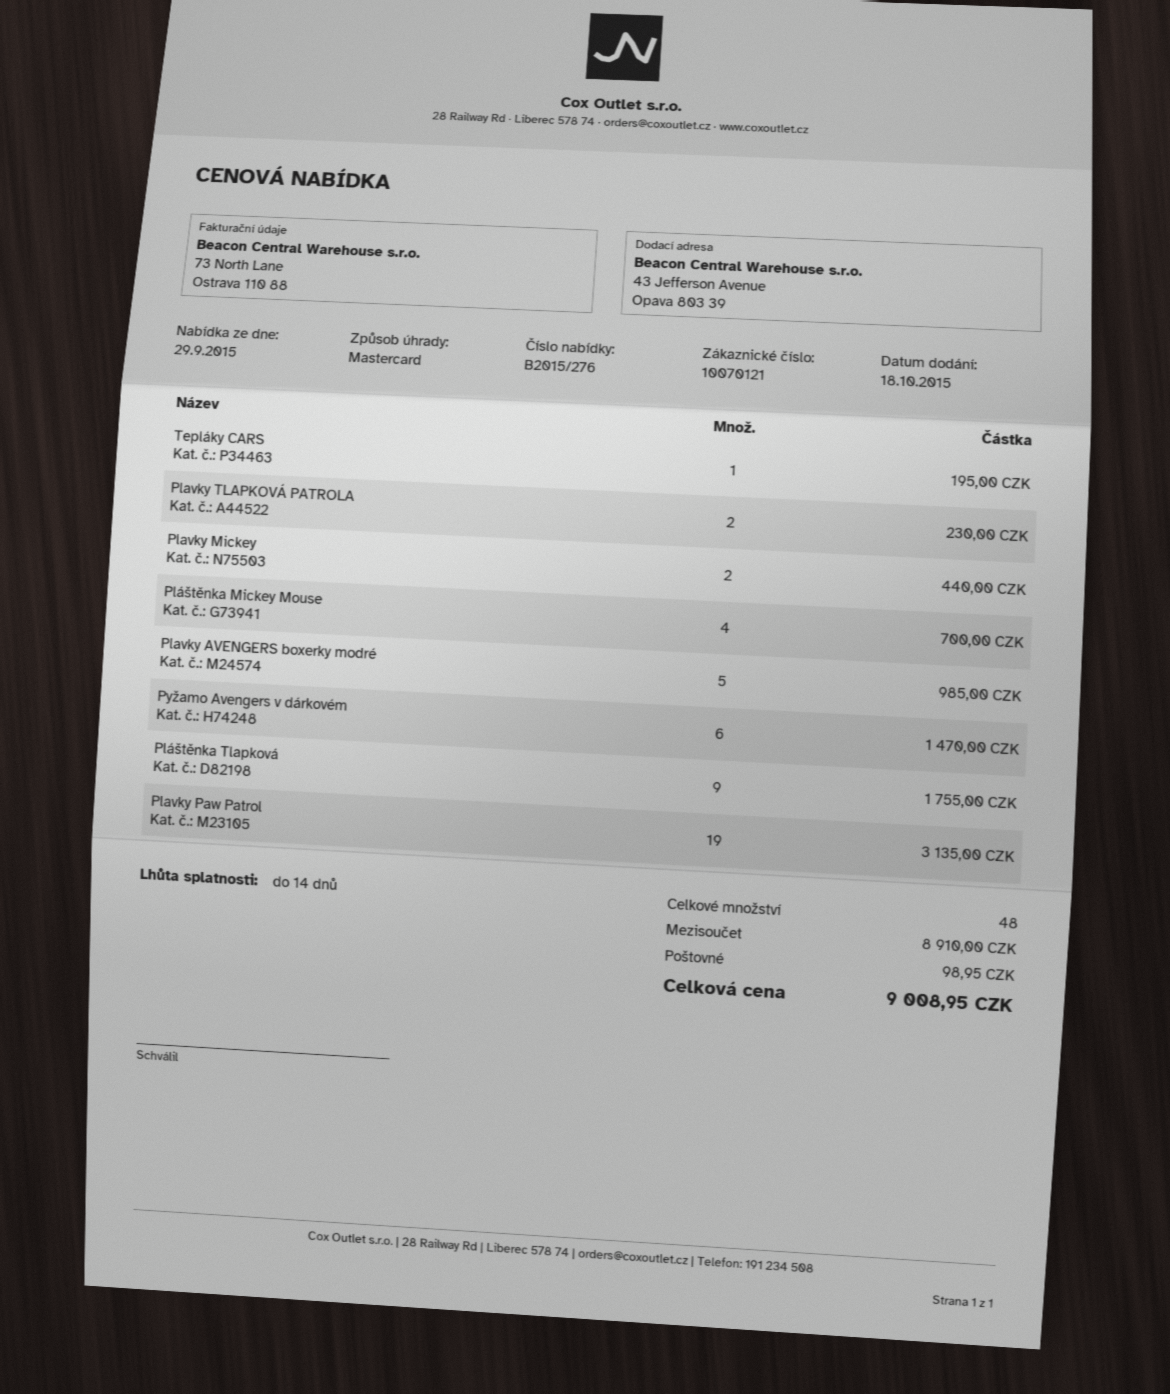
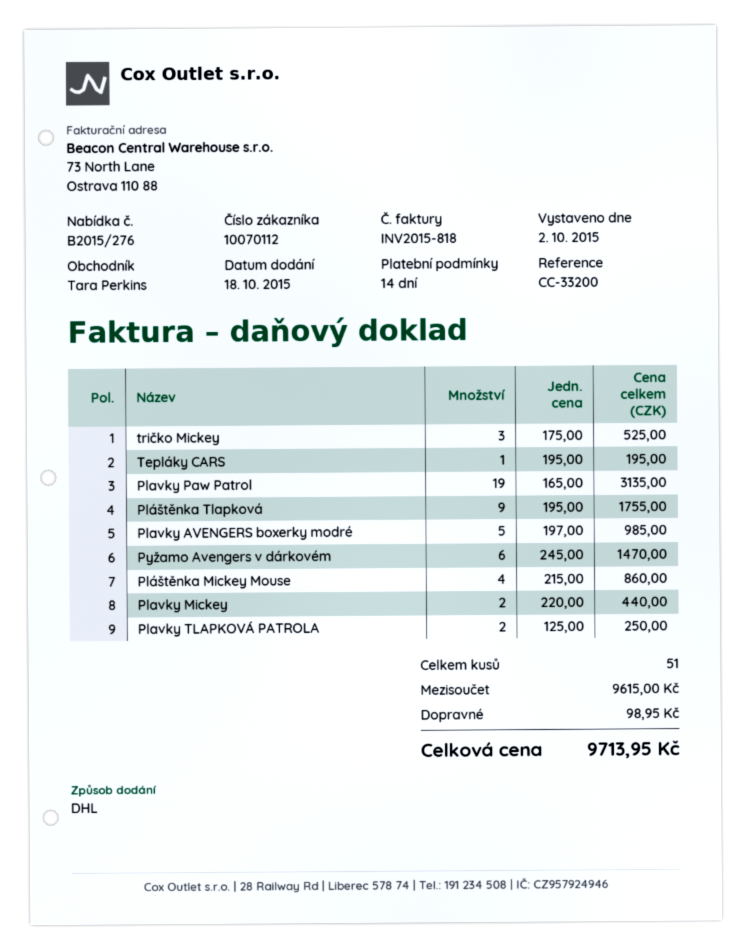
customer number: 10070121 -> 10070112
Plavky TLAPKOVÁ PATROLA: 2 for 230.00 -> 2 for 250.00
Pláštěnka Mickey Mouse: 4 for 700.00 -> 4 for 860.00
tričko Mickey: none -> 3 for 525.00
total quantity: 48 -> 51
subtotal: 8910.00 -> 9615.00
total: 9008.95 -> 9713.95

